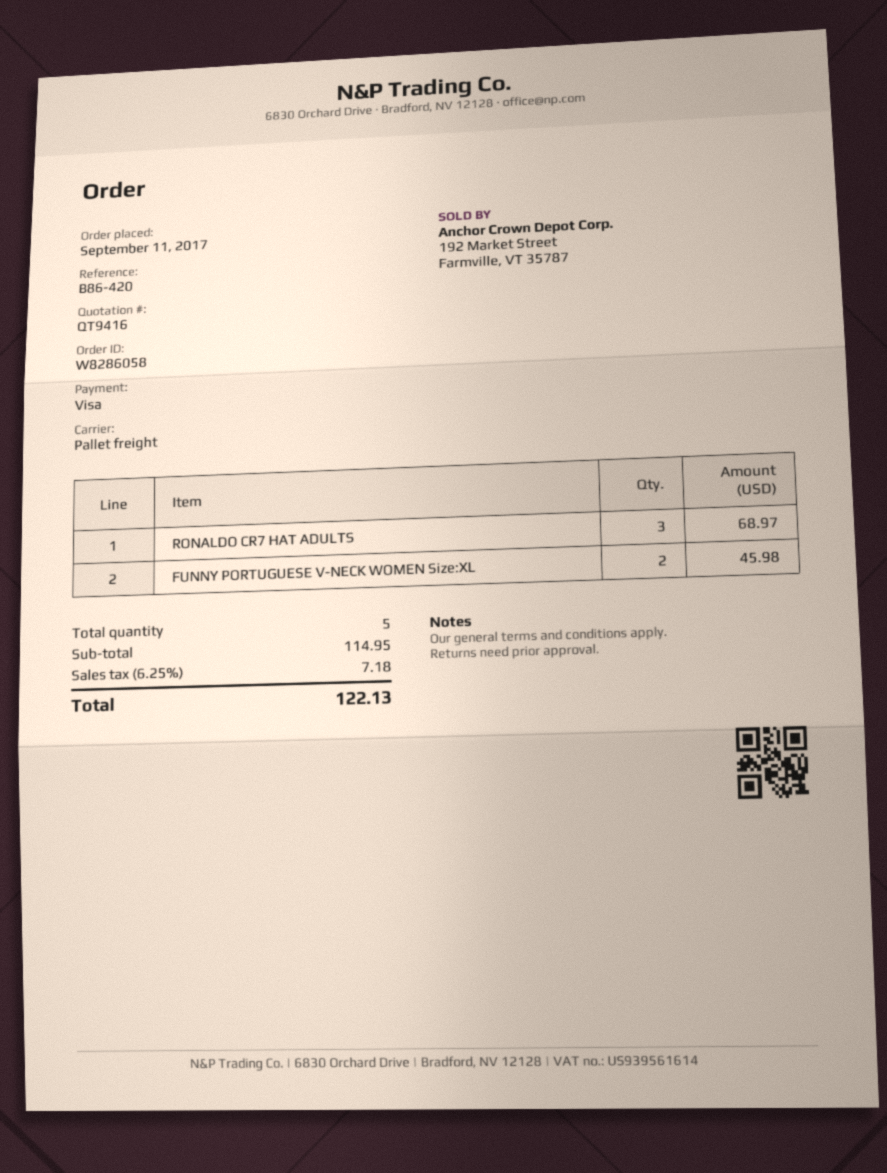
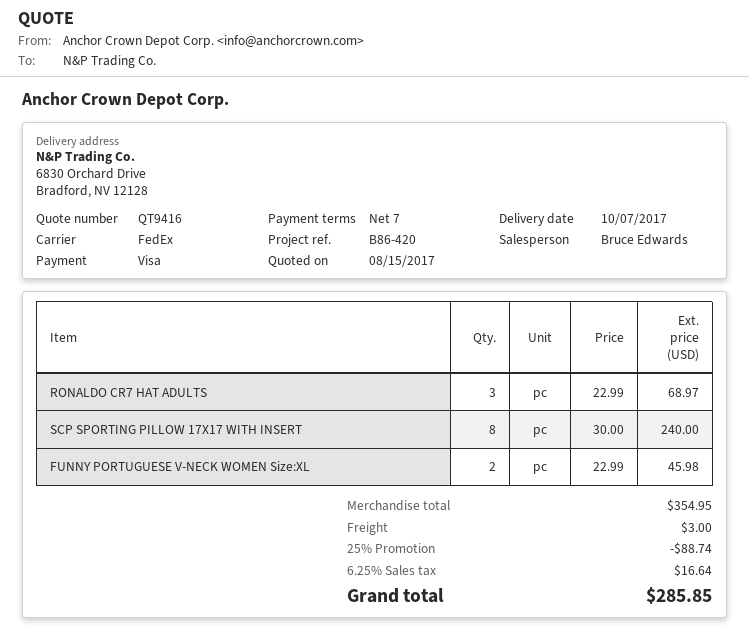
shipping method: pallet freight -> FedEx
SCP SPORTING PILLOW 17X17 WITH INSERT: none -> 8 for 240.00
subtotal: 114.95 -> 354.95
discount: none -> 25% = 88.74
shipping: none -> 3.00
tax: 6.25% = 7.18 -> 6.25% = 16.64
total: 122.13 -> 285.85

